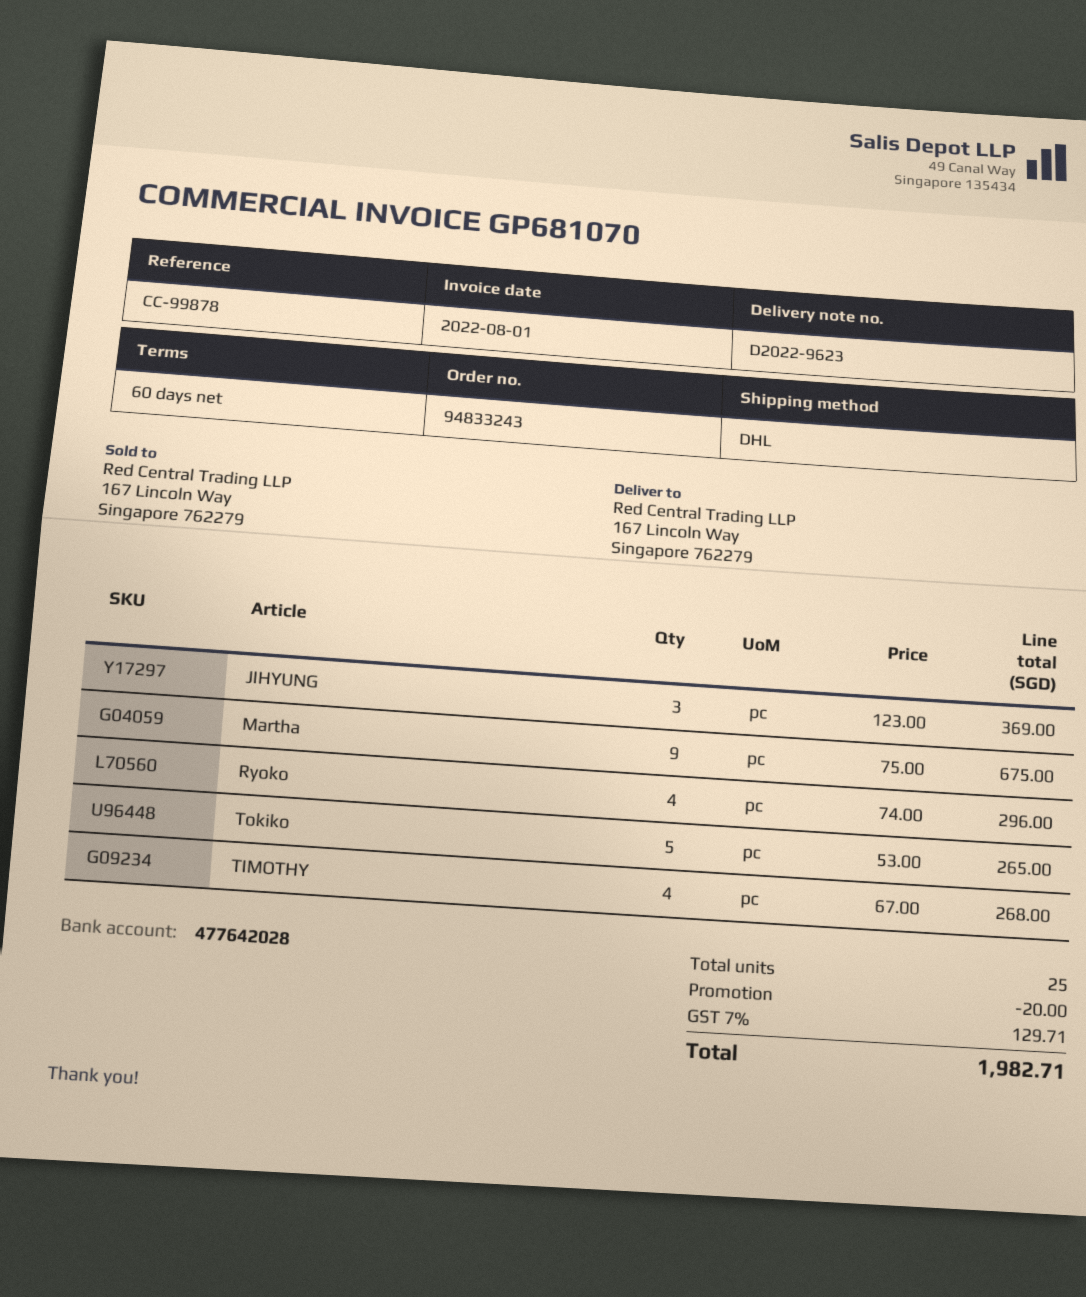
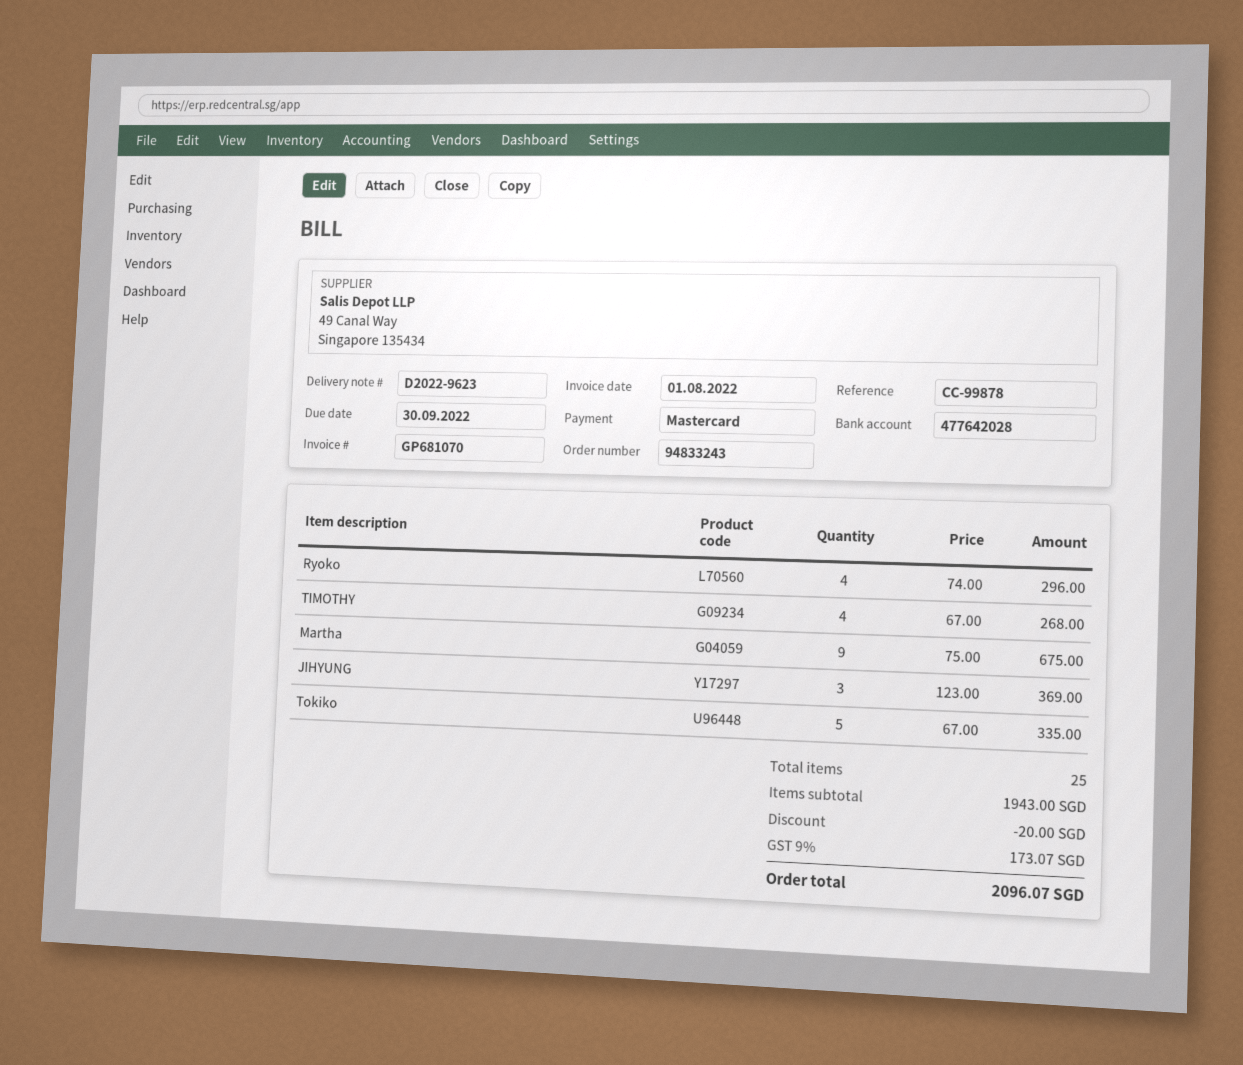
Tokiko: 5 x 53.00 = 265.00 -> 5 x 67.00 = 335.00
tax: 7% = 129.71 -> 9% = 173.07
total: 1982.71 -> 2096.07

